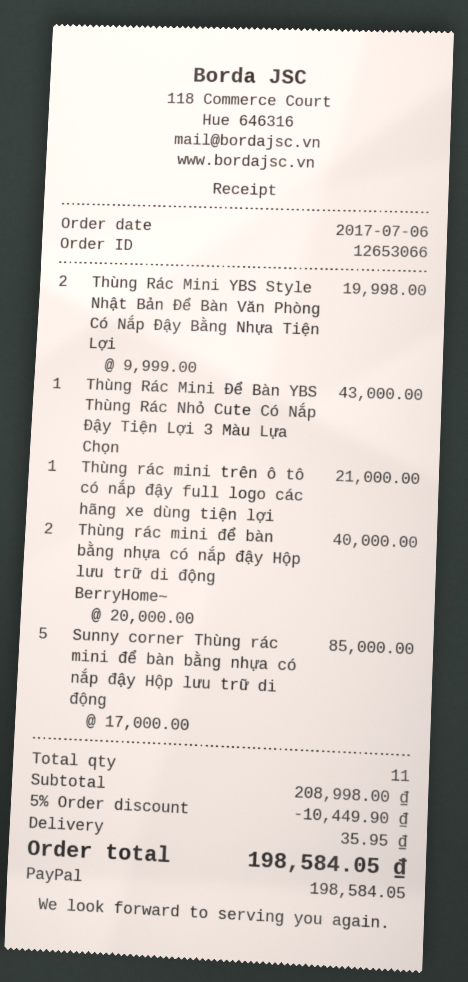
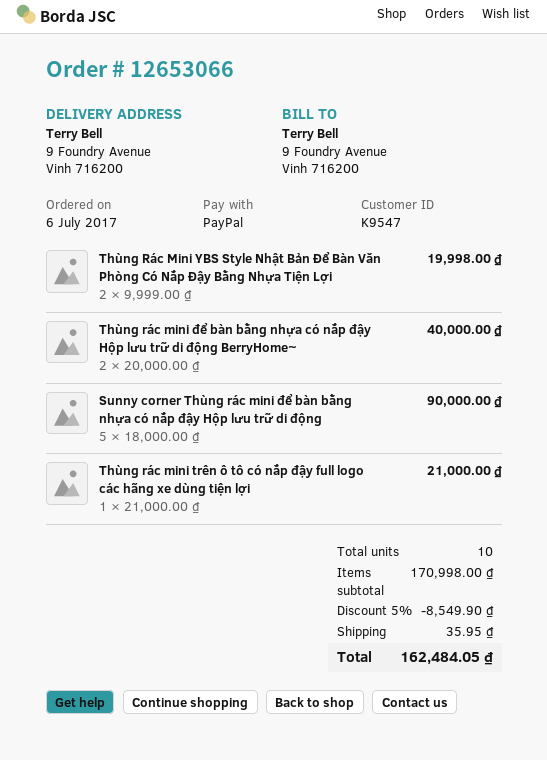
Thùng Rác Mini Để Bàn YBS Thùng Rác Nhỏ Cute Có Nắp Đậy Tiện Lợi 3 Màu Lựa Chọn: 1 x 43000.00 = 43000.00 -> none
Sunny corner Thùng rác mini để bàn bằng nhựa có nắp đậy Hộp lưu trữ di động: 5 x 17000.00 = 85000.00 -> 5 x 18000.00 = 90000.00
total quantity: 11 -> 10
subtotal: 208998.00 -> 170998.00
discount: 5% = 10449.90 -> 5% = 8549.90
total: 198584.05 -> 162484.05

